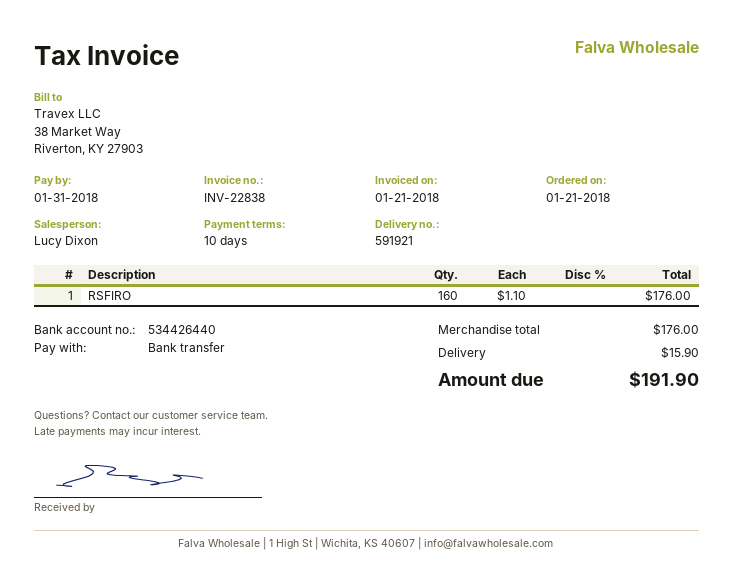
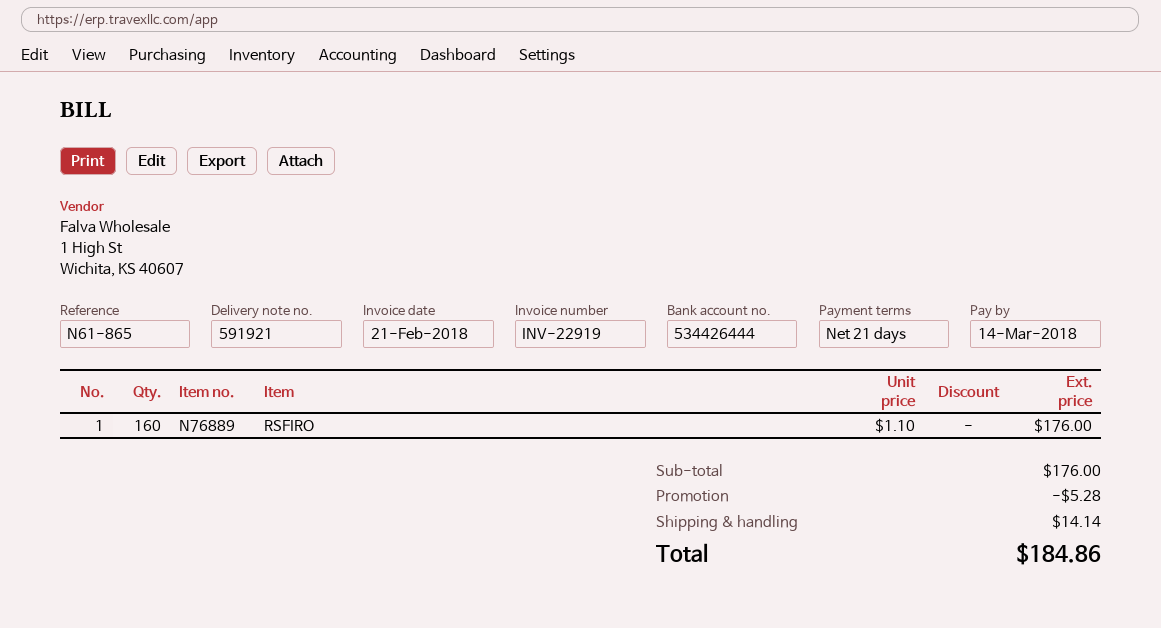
invoice number: INV-22838 -> INV-22919
invoice date: 2018-01-21 -> 2018-02-21
payment terms: 10 days -> 21 days
due date: 2018-01-31 -> 2018-03-14
bank account: 534426440 -> 534426444
discount: none -> 5.28
shipping: 15.90 -> 14.14
total: 191.90 -> 184.86

